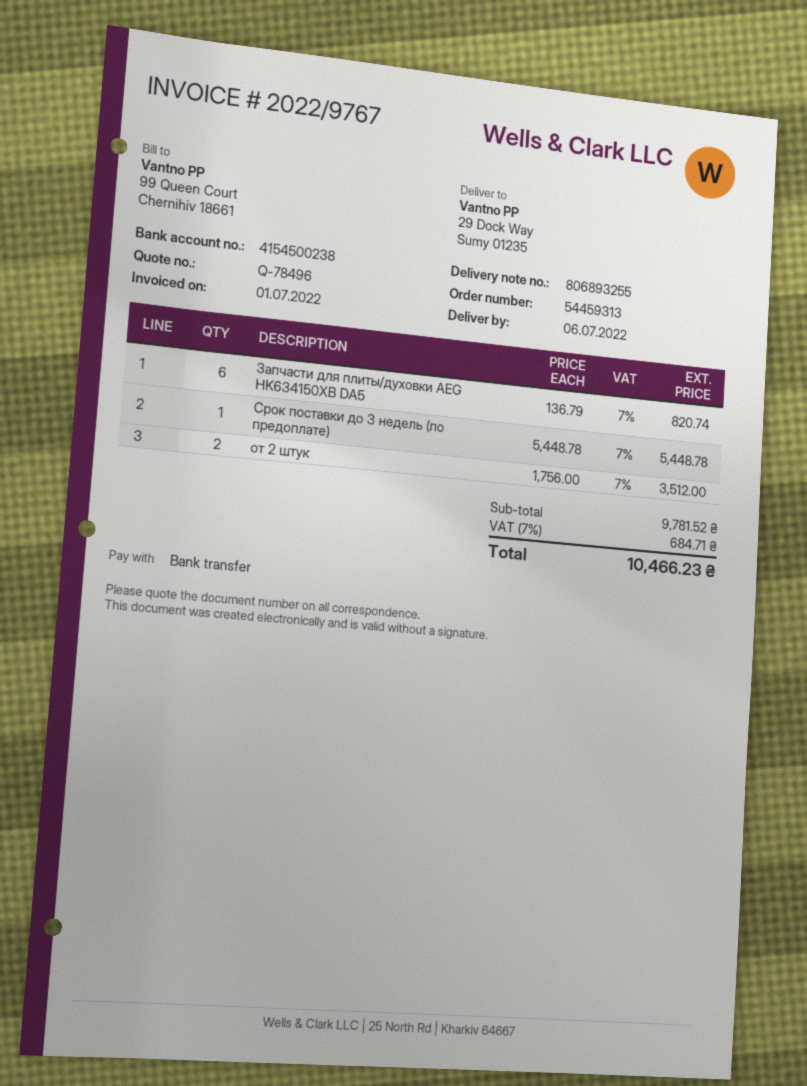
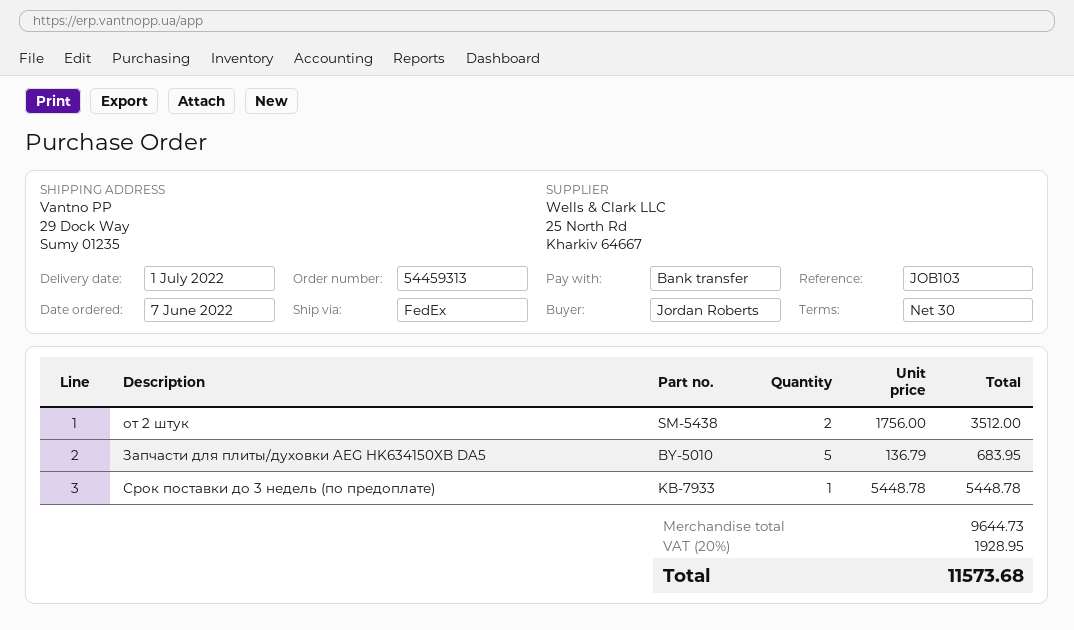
delivery date: 2022-07-06 -> 2022-07-01
Запчасти для плиты/духовки AEG HK634150XB DA5: 6 x 136.79 = 820.74 -> 5 x 136.79 = 683.95
subtotal: 9781.52 -> 9644.73
tax: 7% = 684.71 -> 20% = 1928.95
total: 10466.23 -> 11573.68

